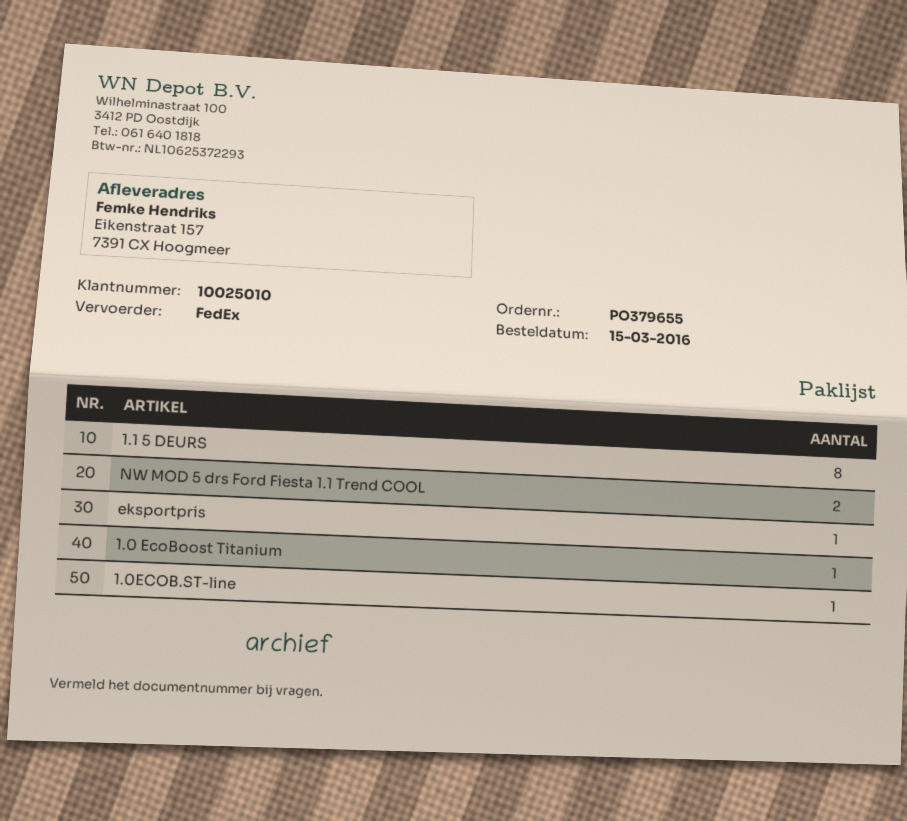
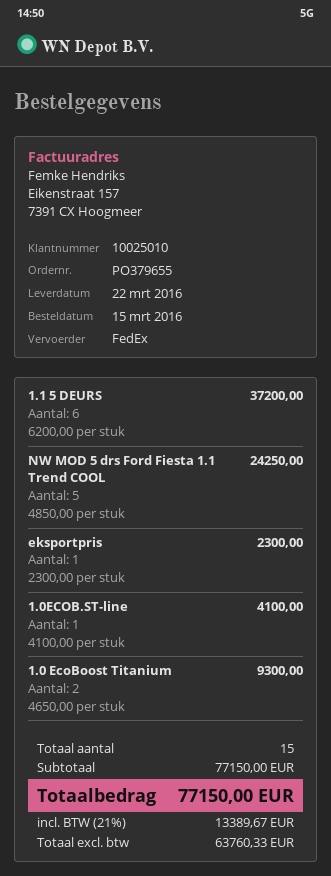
1.1 5 DEURS: 8 -> 6
NW MOD 5 drs Ford Fiesta 1.1 Trend COOL: 2 -> 5
1.0 EcoBoost Titanium: 1 -> 2

